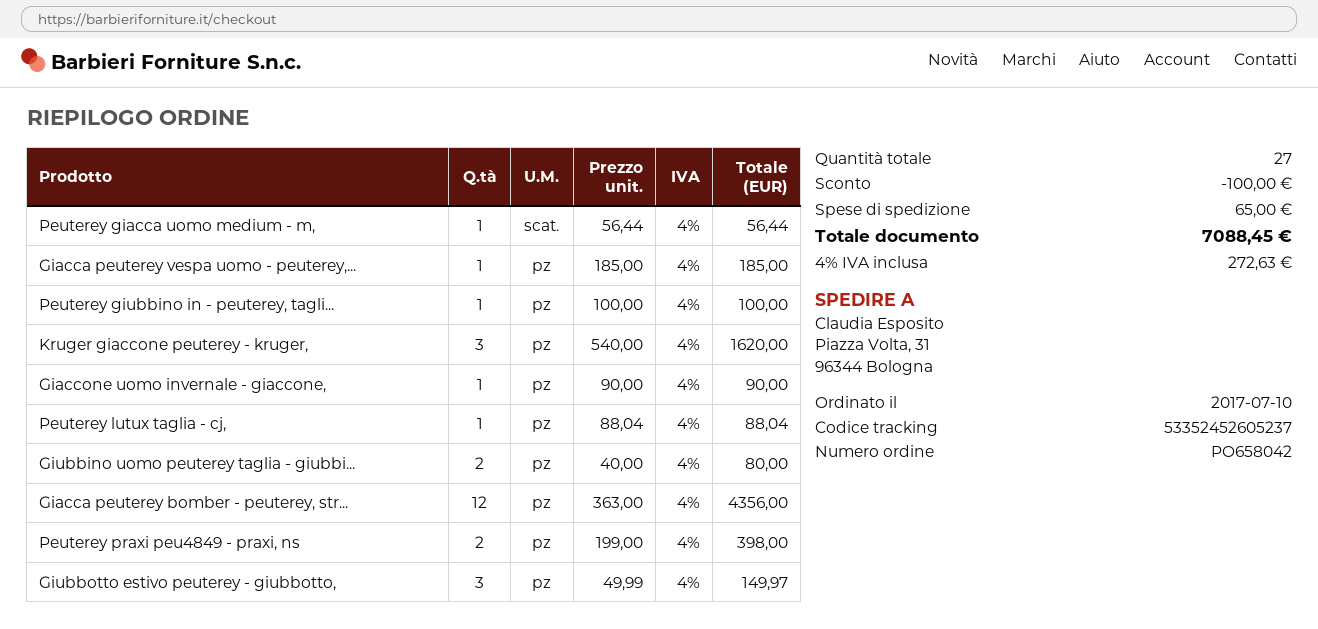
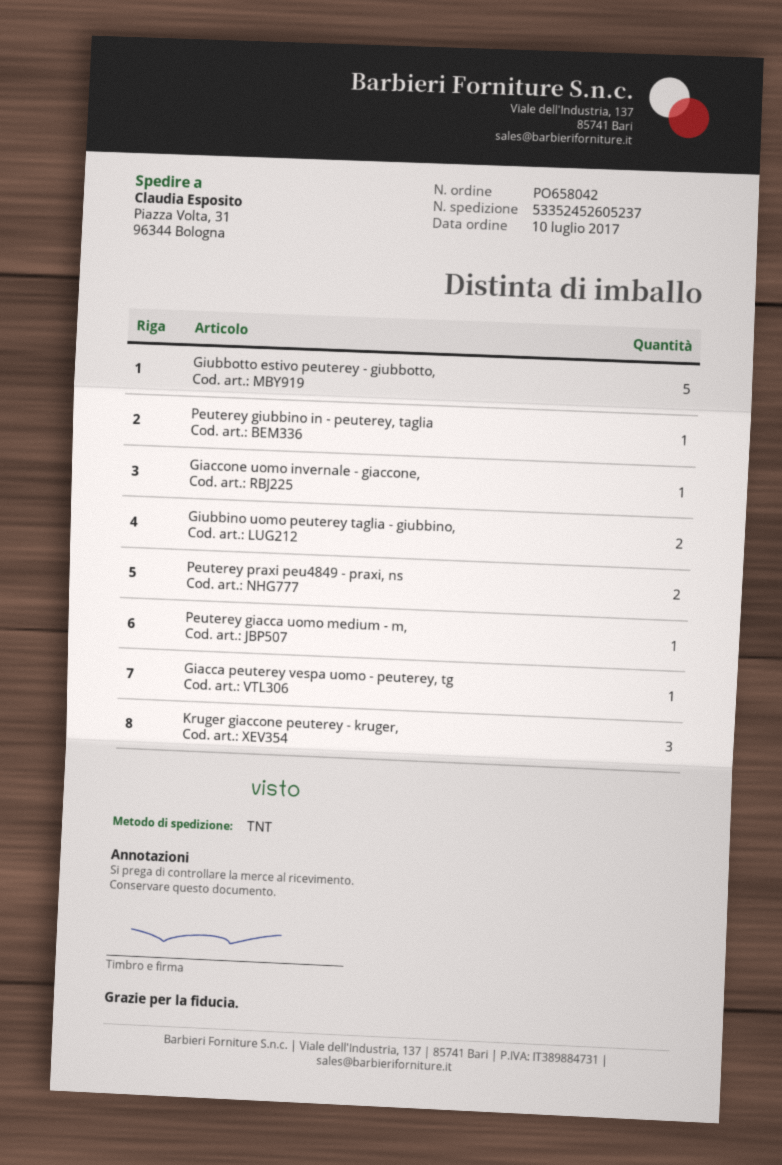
Peuterey lutux taglia - cj,: 1 -> none
Giacca peuterey bomber - peuterey, str...: 12 -> none
Giubbotto estivo peuterey - giubbotto,: 3 -> 5

